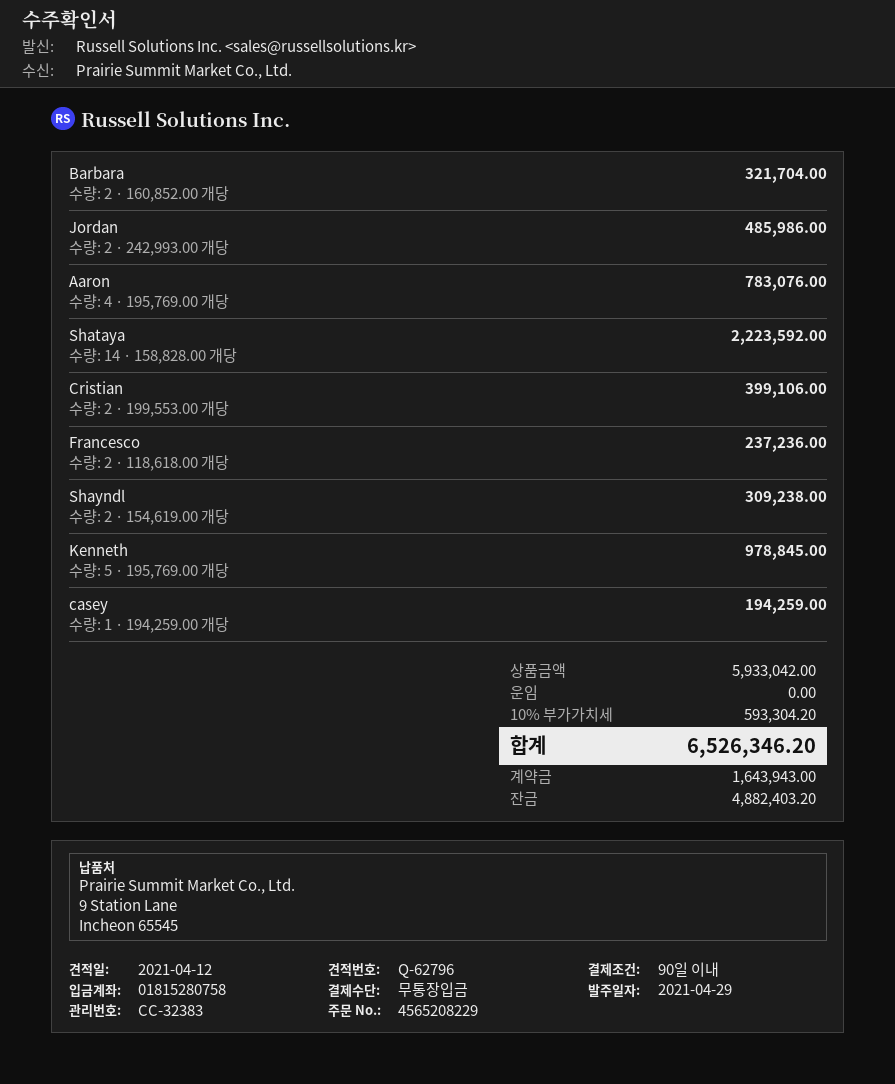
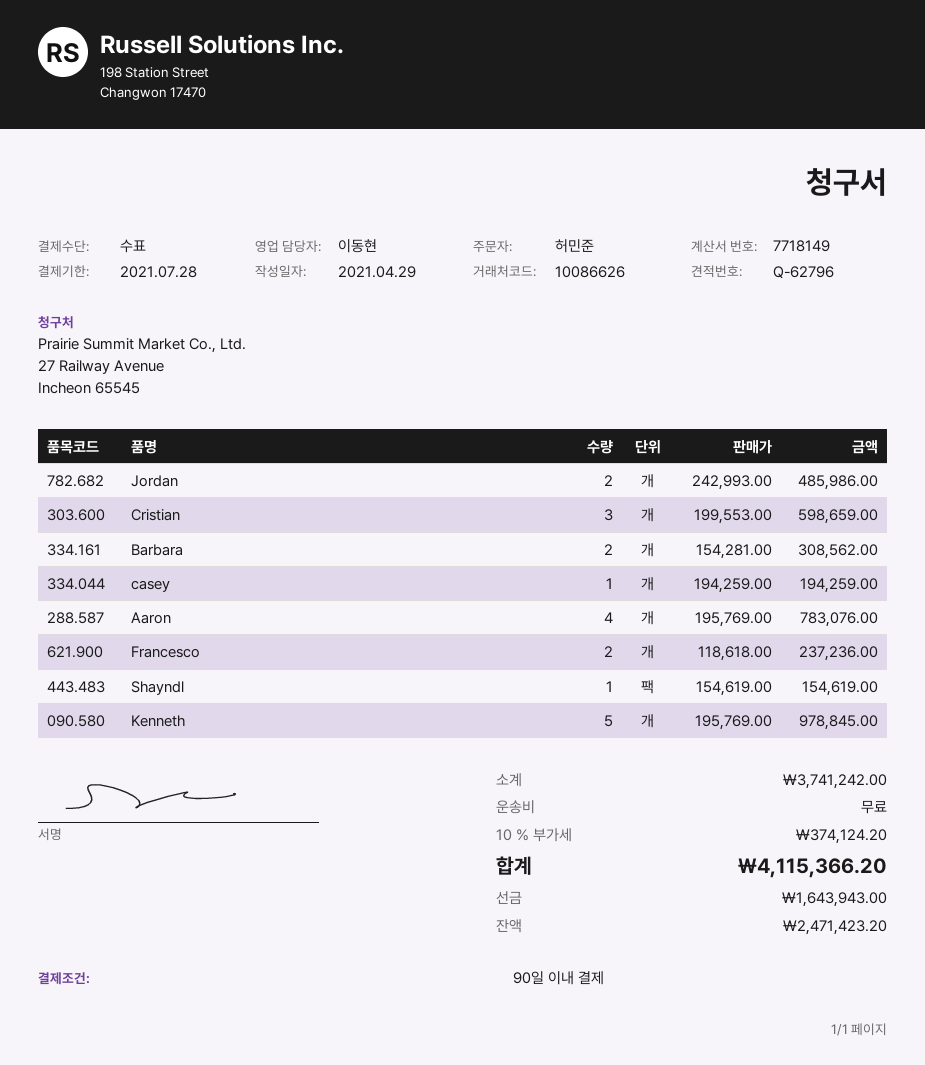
payment method: bank transfer -> cheque
Barbara: 2 x 160852.00 = 321704.00 -> 2 x 154281.00 = 308562.00
Shataya: 14 x 158828.00 = 2223592.00 -> none
Cristian: 2 x 199553.00 = 399106.00 -> 3 x 199553.00 = 598659.00
Shayndl: 2 x 154619.00 = 309238.00 -> 1 x 154619.00 = 154619.00
subtotal: 5933042.00 -> 3741242.00
tax: 10% = 593304.20 -> 10% = 374124.20
total: 6526346.20 -> 4115366.20
balance: 4882403.20 -> 2471423.20

